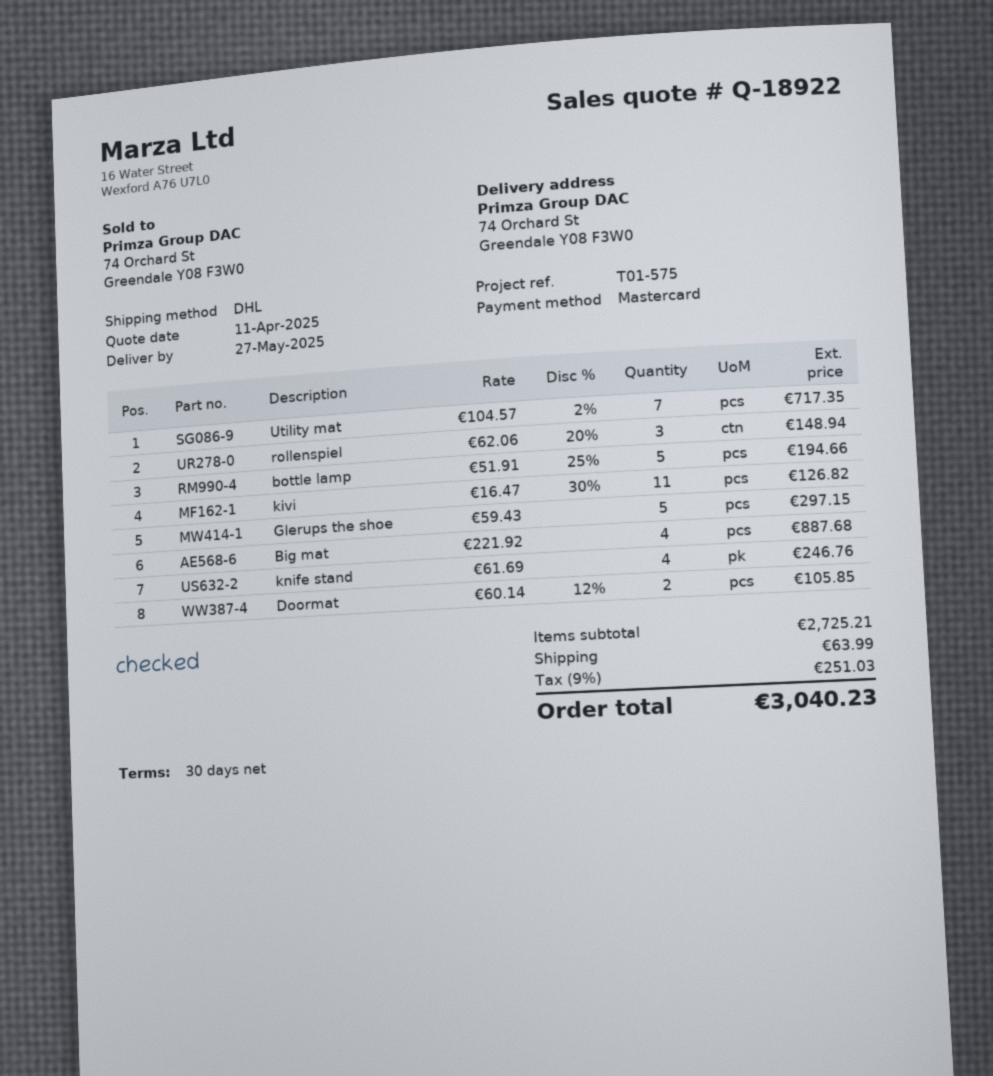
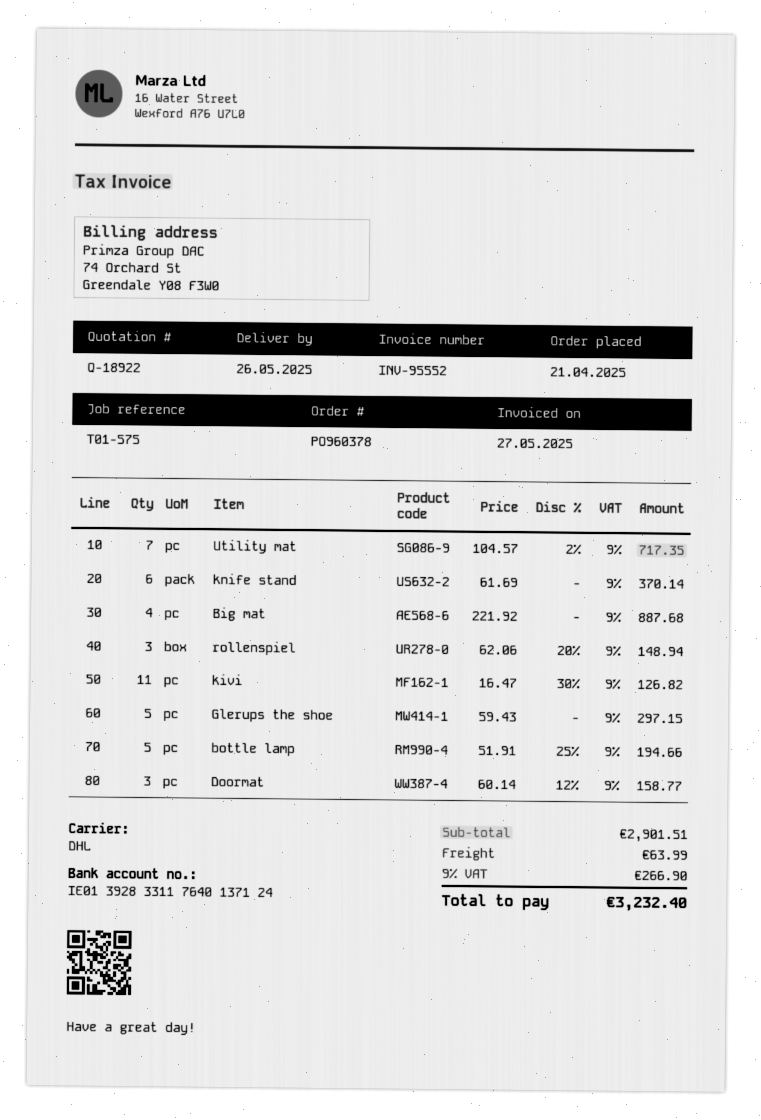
delivery date: 2025-05-27 -> 2025-05-26
knife stand: 4 x 61.69 = 246.76 -> 6 x 61.69 = 370.14
Doormat: 2 x 60.14 - 12% = 105.85 -> 3 x 60.14 - 12% = 158.77
subtotal: 2725.21 -> 2901.51
tax: 9% = 251.03 -> 9% = 266.90
total: 3040.23 -> 3232.40

